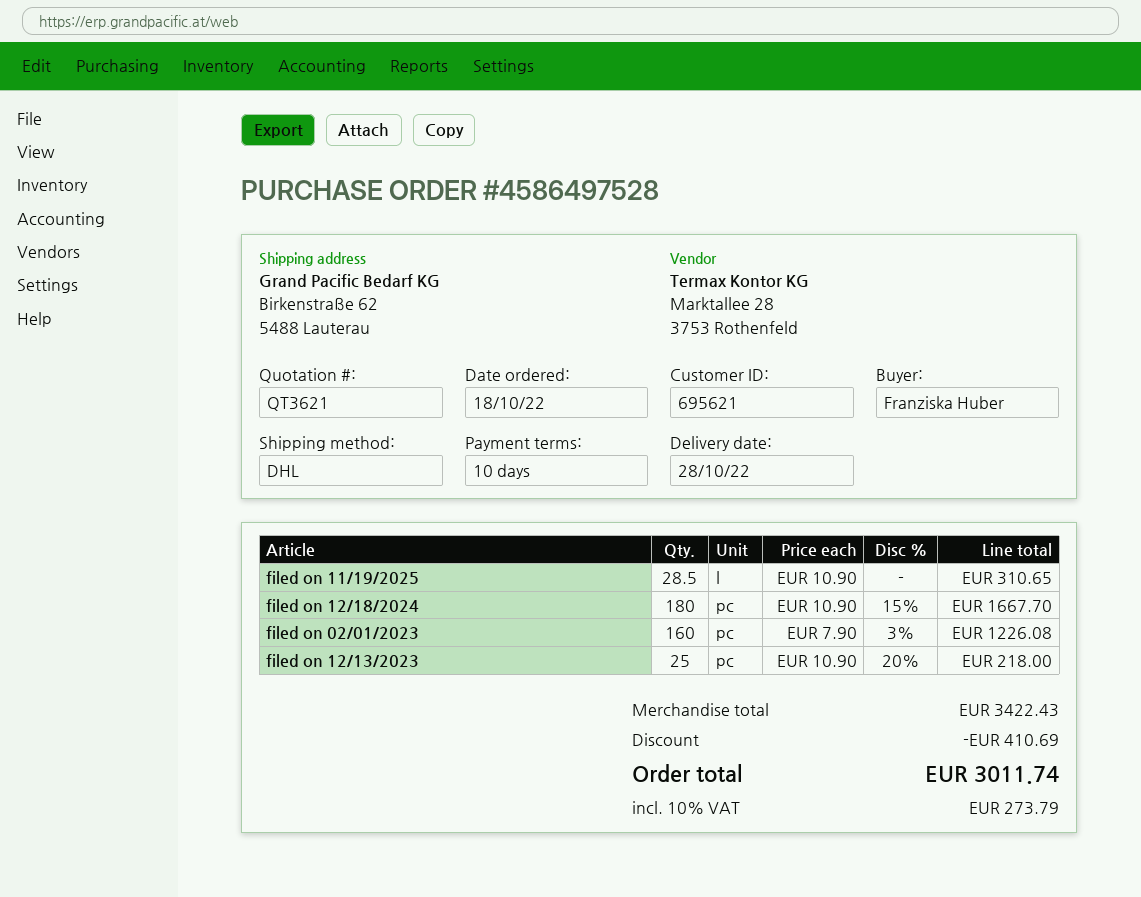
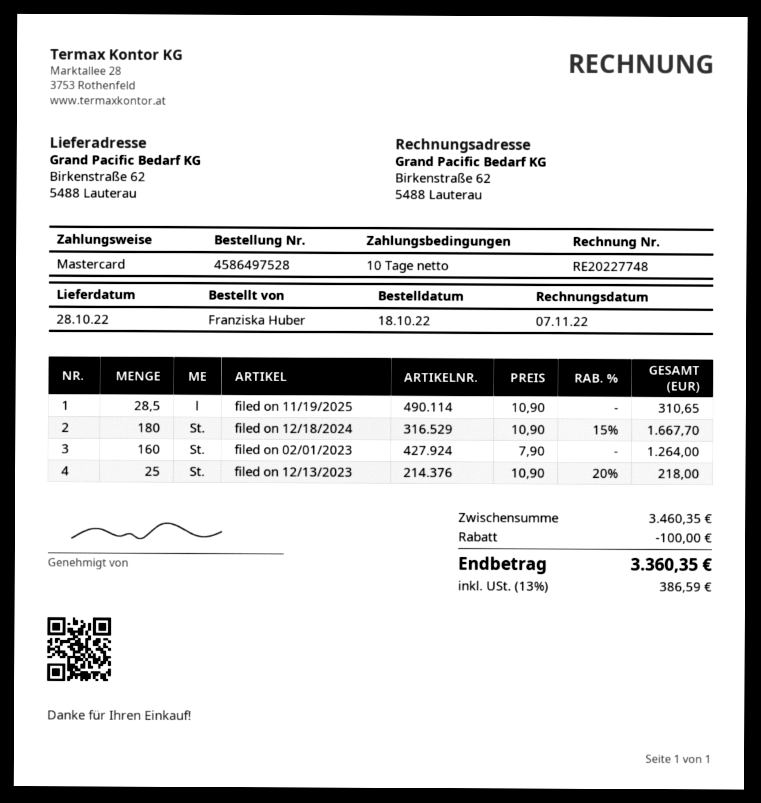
filed on 02/01/2023: 160 x 7.90 - 3% = 1226.08 -> 160 x 7.90 = 1264.00
subtotal: 3422.43 -> 3460.35
discount: 410.69 -> 100.00
tax: 10% = 273.79 -> 13% = 386.59
total: 3011.74 -> 3360.35

